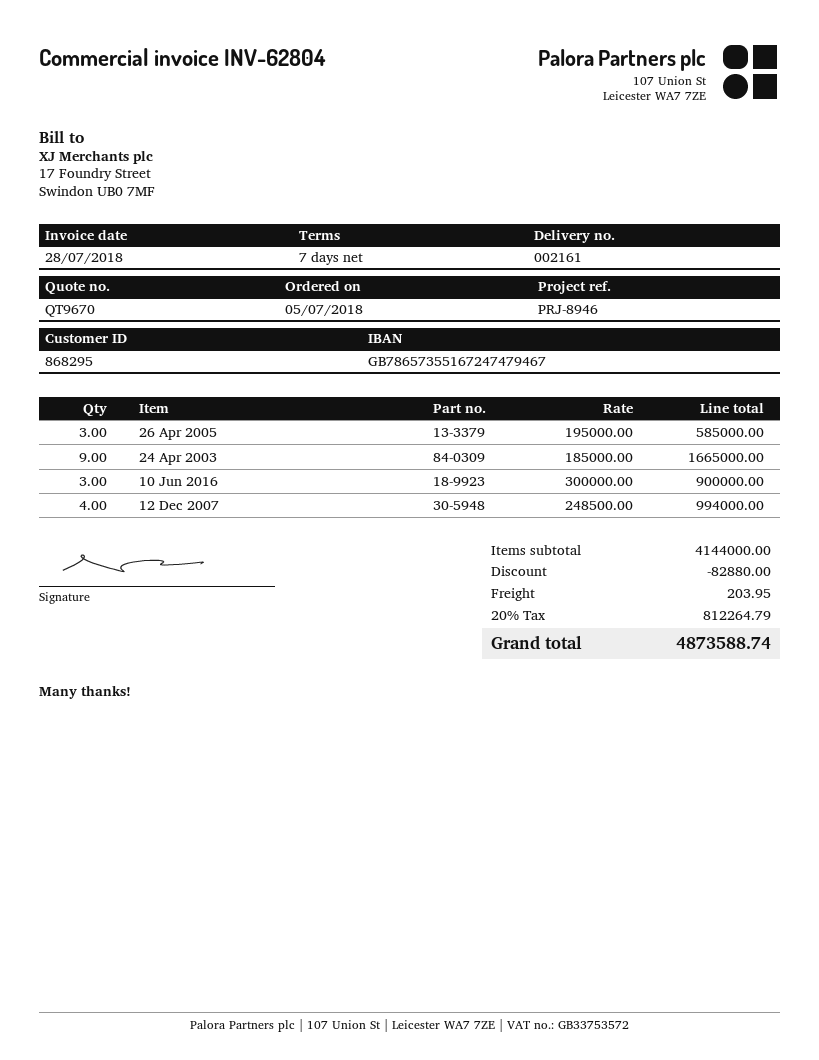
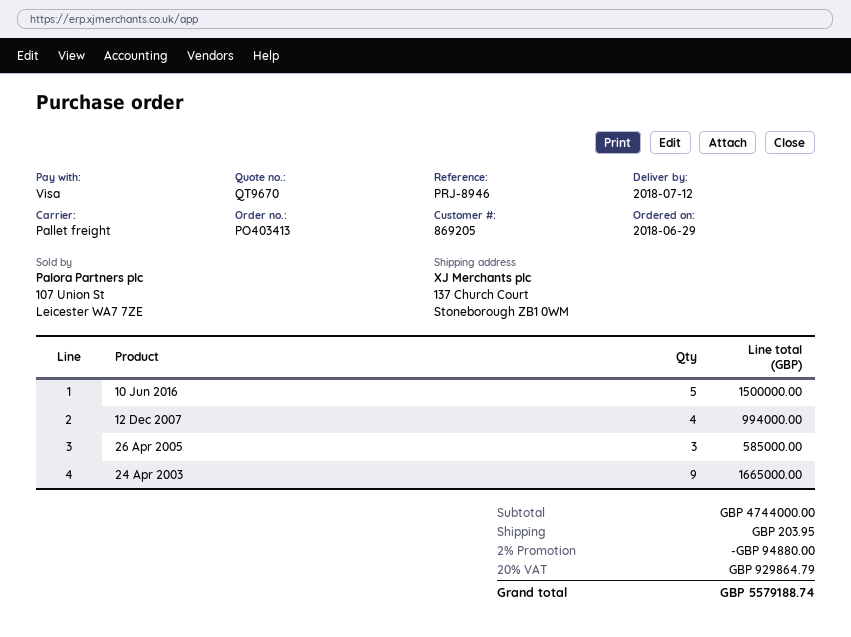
order date: 2018-07-05 -> 2018-06-29
customer number: 868295 -> 869205
10 Jun 2016: 3 for 900000.00 -> 5 for 1500000.00
subtotal: 4144000.00 -> 4744000.00
discount: 82880.00 -> 94880.00
tax: 20% = 812264.79 -> 20% = 929864.79
total: 4873588.74 -> 5579188.74

